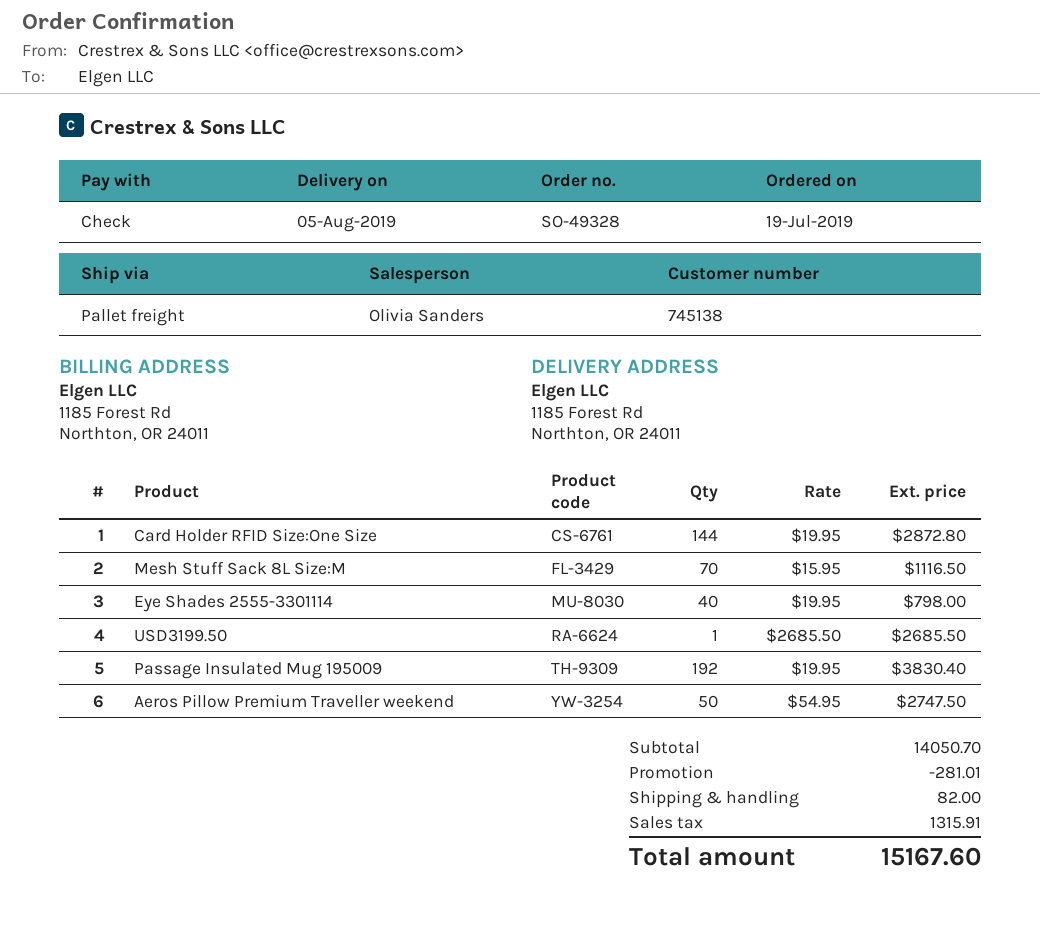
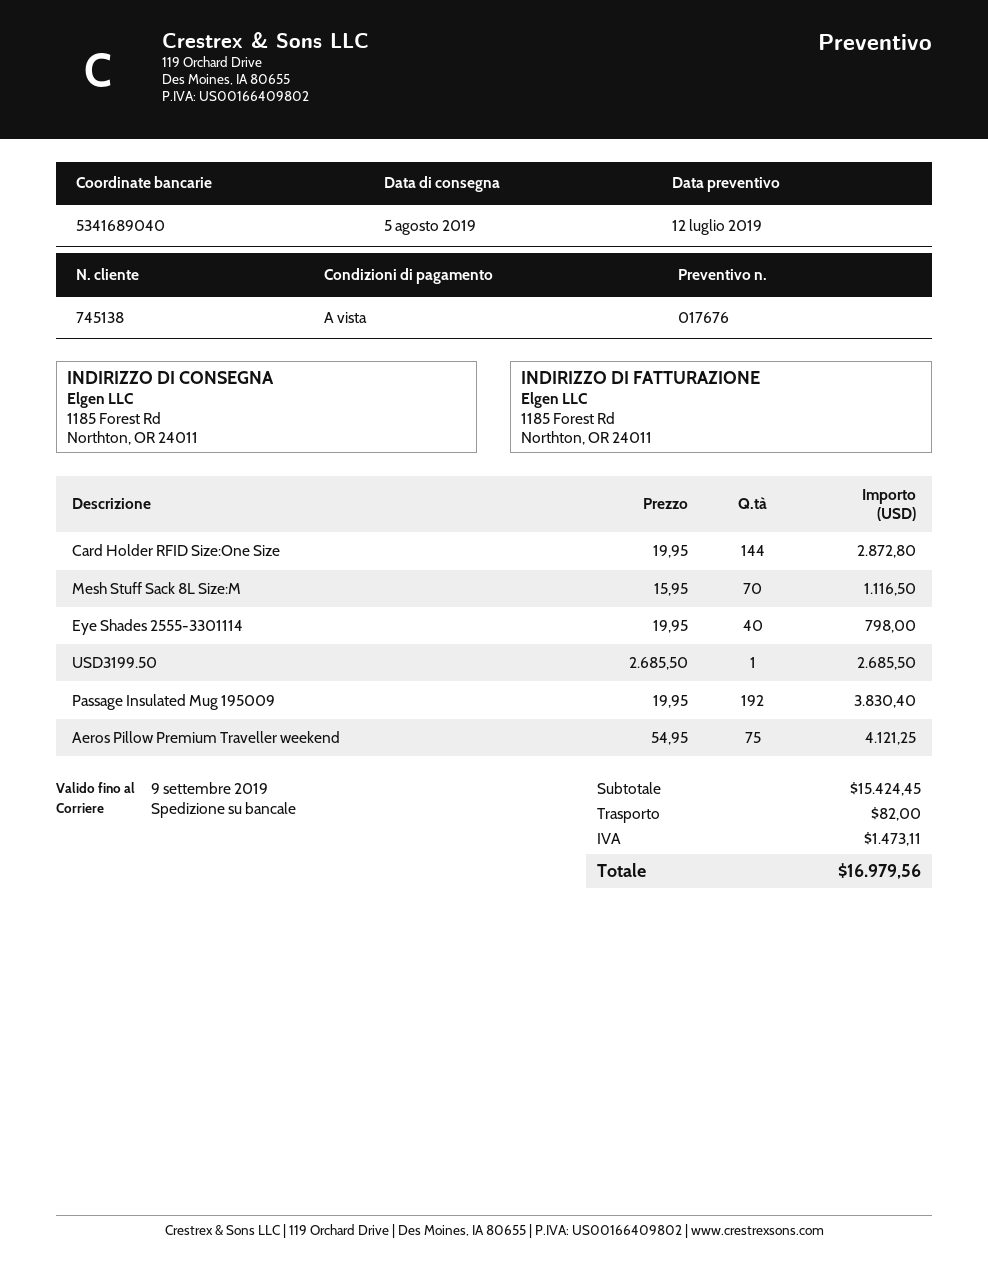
Aeros Pillow Premium Traveller weekend: 50 x 54.95 = 2747.50 -> 75 x 54.95 = 4121.25
subtotal: 14050.70 -> 15424.45
discount: 281.01 -> none
tax: 1315.91 -> 1473.11
total: 15167.60 -> 16979.56

